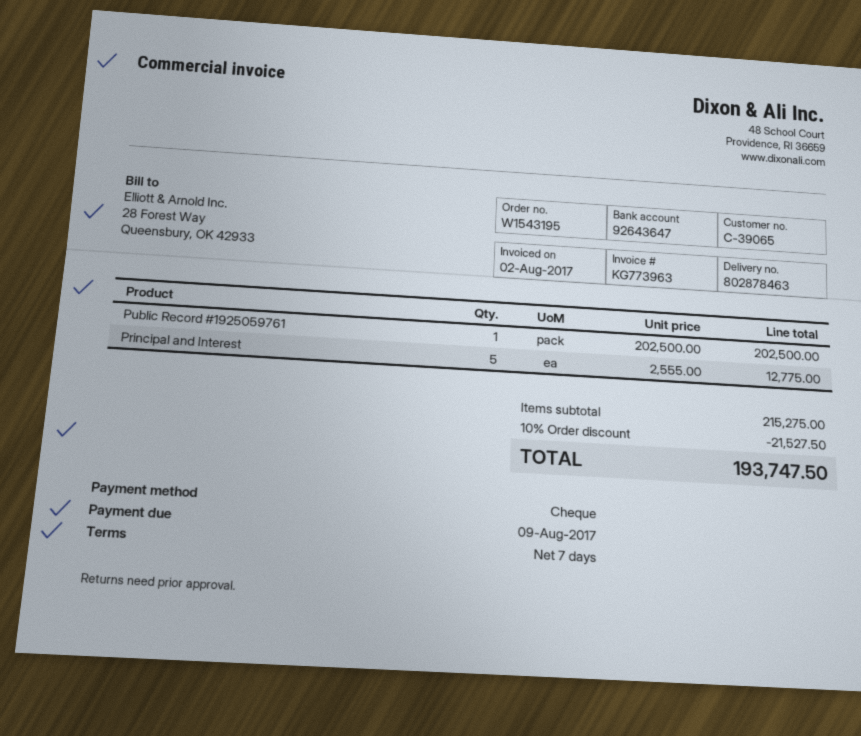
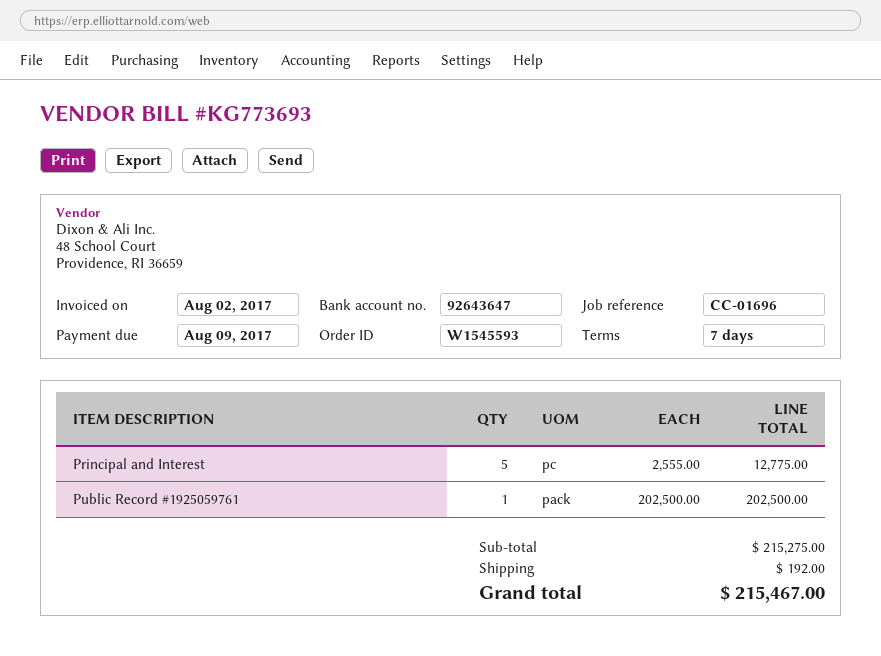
order number: W1543195 -> W1545593
invoice number: KG773963 -> KG773693
discount: 10% = 21527.50 -> none
shipping: none -> 192.00
total: 193747.50 -> 215467.00

